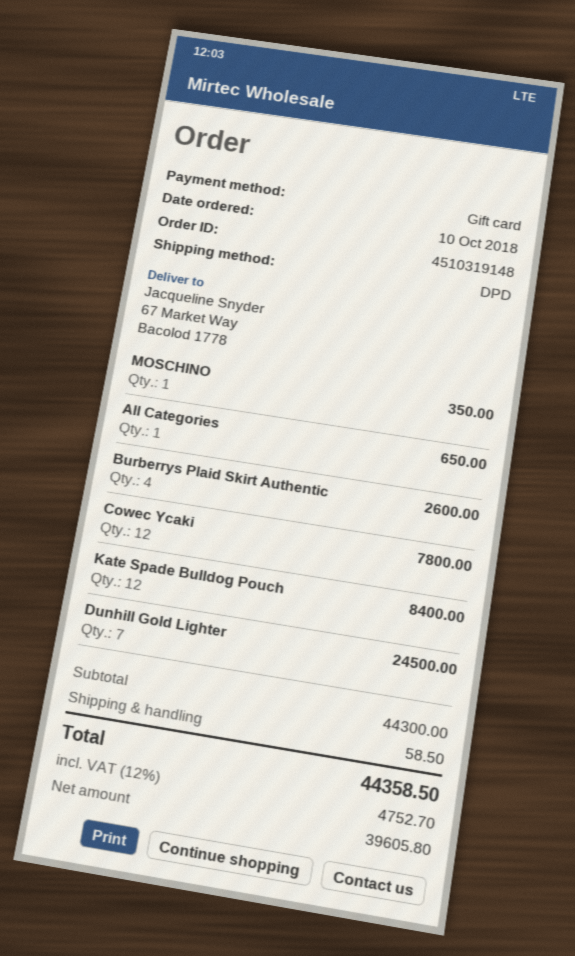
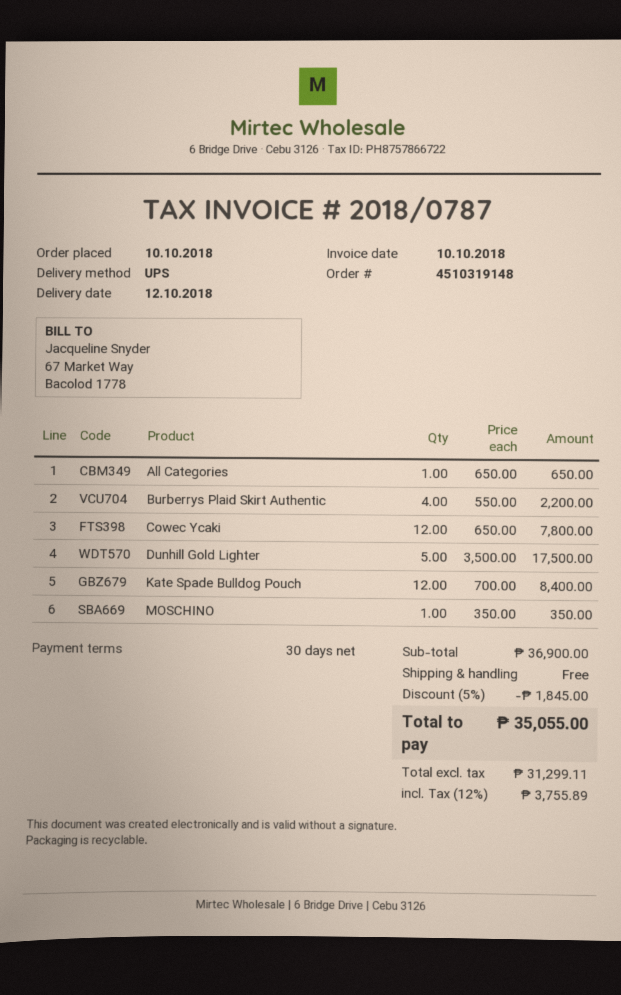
shipping method: DPD -> UPS
Burberrys Plaid Skirt Authentic: 4 for 2600.00 -> 4 for 2200.00
Dunhill Gold Lighter: 7 for 24500.00 -> 5 for 17500.00
subtotal: 44300.00 -> 36900.00
discount: none -> 5% = 1845.00
shipping: 58.50 -> 0.00
net: 39605.80 -> 31299.11
tax: 12% = 4752.70 -> 12% = 3755.89
total: 44358.50 -> 35055.00

